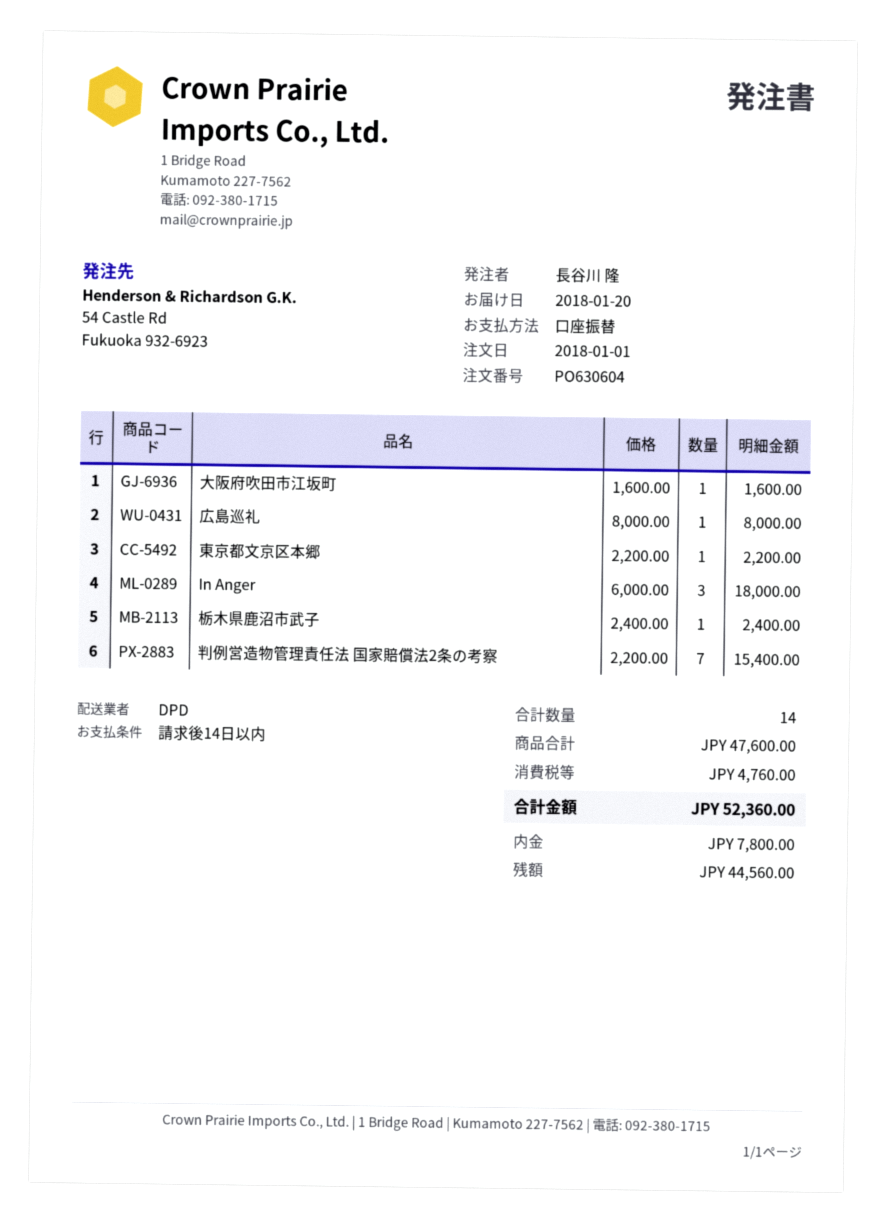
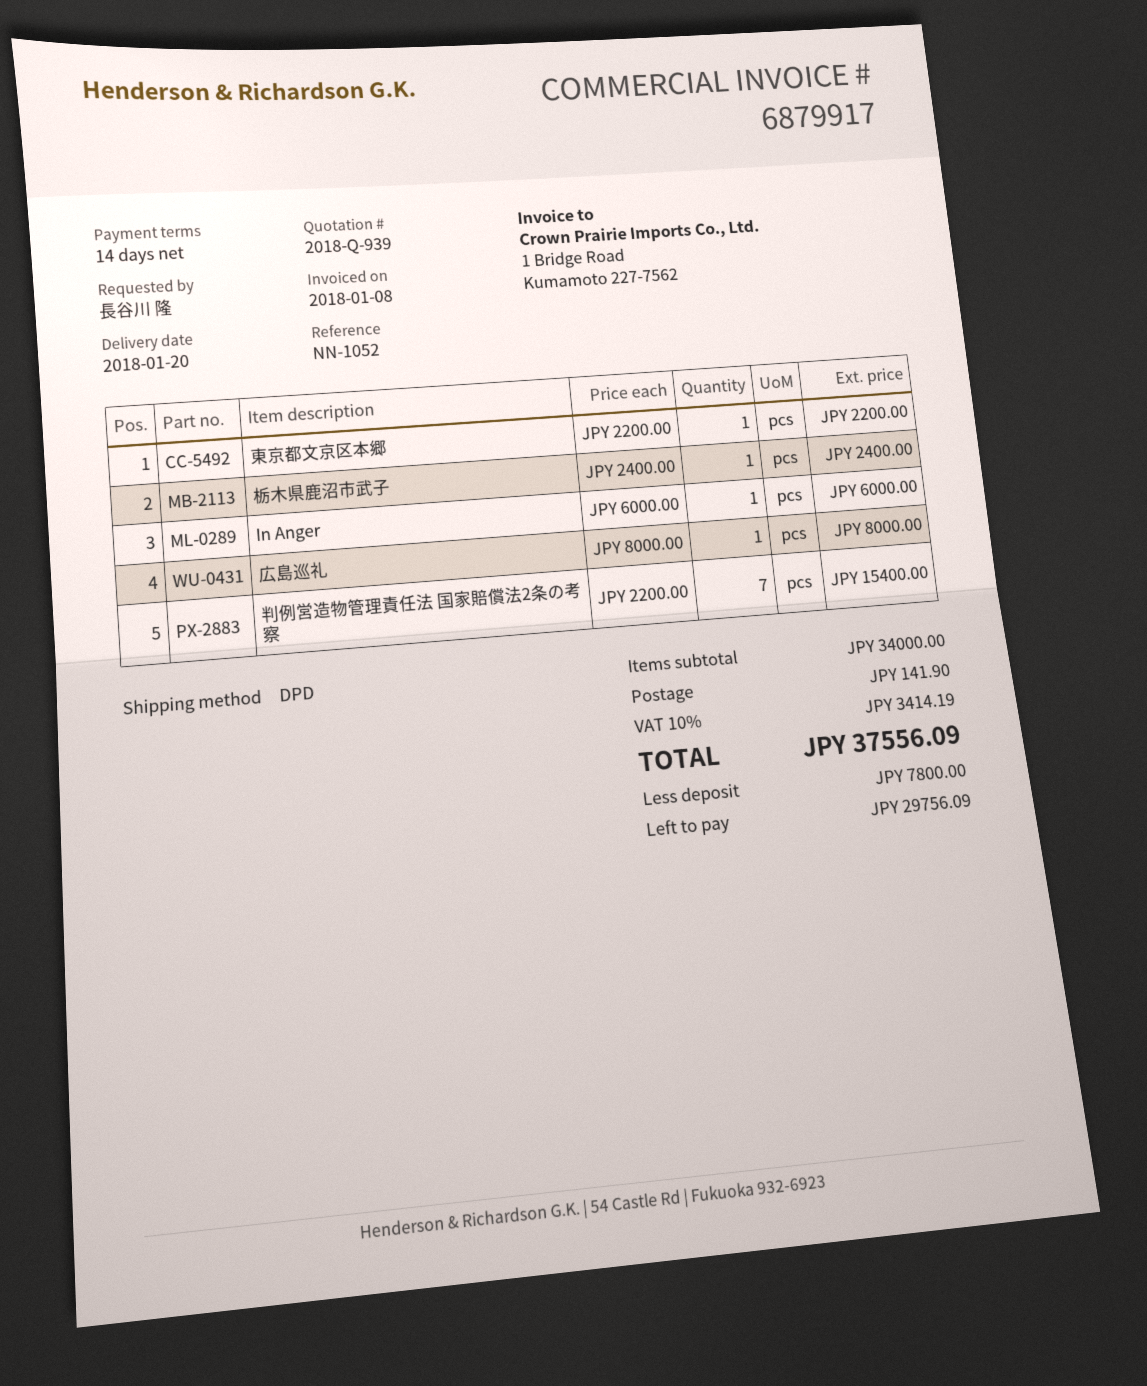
大阪府吹田市江坂町: 1 x 1600.00 = 1600.00 -> none
In Anger: 3 x 6000.00 = 18000.00 -> 1 x 6000.00 = 6000.00
subtotal: 47600.00 -> 34000.00
shipping: none -> 141.90
tax: 4760.00 -> 3414.19
total: 52360.00 -> 37556.09
balance: 44560.00 -> 29756.09

